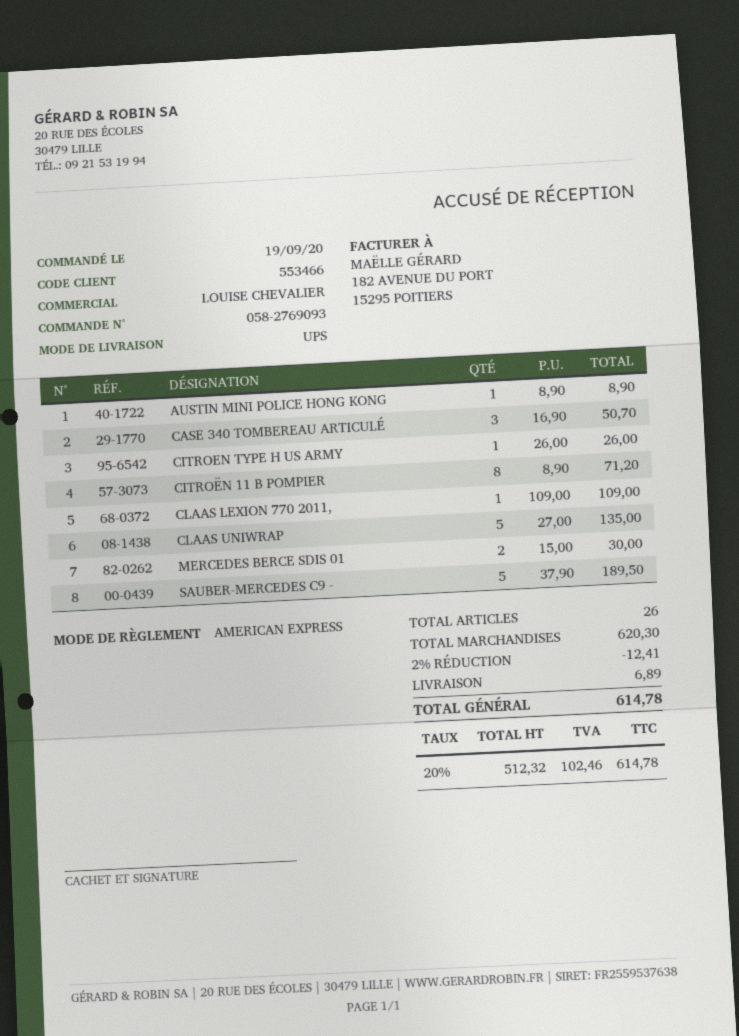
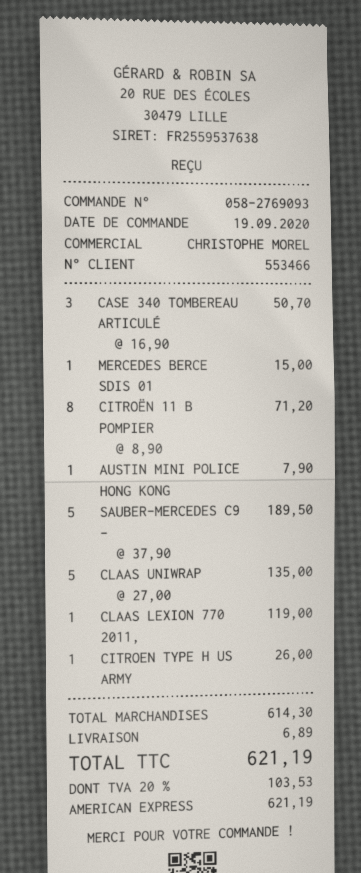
sales rep: LOUISE CHEVALIER -> CHRISTOPHE MOREL
AUSTIN MINI POLICE HONG KONG: 1 x 8.90 = 8.90 -> 1 x 7.90 = 7.90
CLAAS LEXION 770 2011,: 1 x 109.00 = 109.00 -> 1 x 119.00 = 119.00
MERCEDES BERCE SDIS 01: 2 x 15.00 = 30.00 -> 1 x 15.00 = 15.00
subtotal: 620.30 -> 614.30
discount: 2% = 12.41 -> none
tax: 20% = 102.46 -> 20% = 103.53
total: 614.78 -> 621.19

